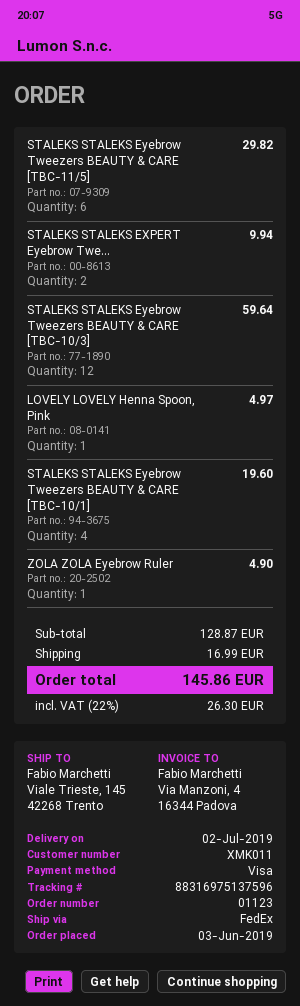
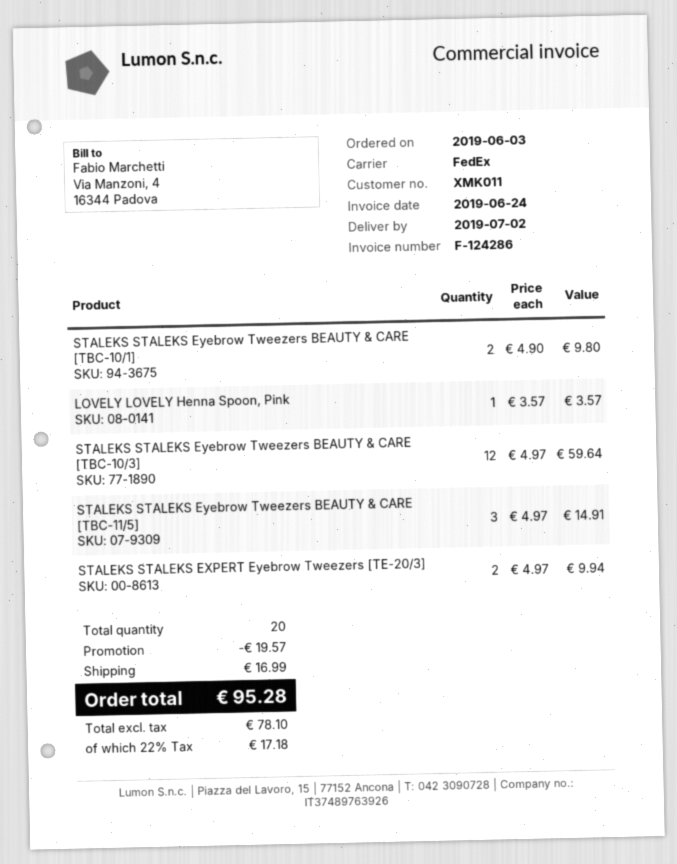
STALEKS STALEKS Eyebrow Tweezers BEAUTY & CARE [TBC-11/5]: 6 for 29.82 -> 3 for 14.91
LOVELY LOVELY Henna Spoon, Pink: 1 for 4.97 -> 1 for 3.57
STALEKS STALEKS Eyebrow Tweezers BEAUTY & CARE [TBC-10/1]: 4 for 19.60 -> 2 for 9.80
ZOLA ZOLA Eyebrow Ruler: 1 for 4.90 -> none
discount: none -> 19.57
tax: 22% = 26.30 -> 22% = 17.18
total: 145.86 -> 95.28

